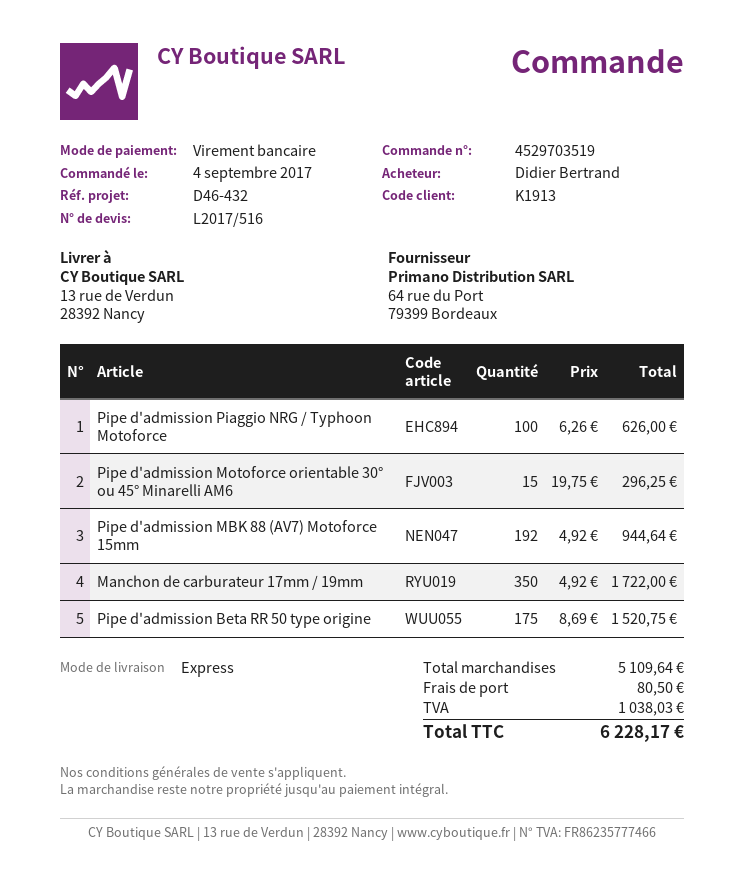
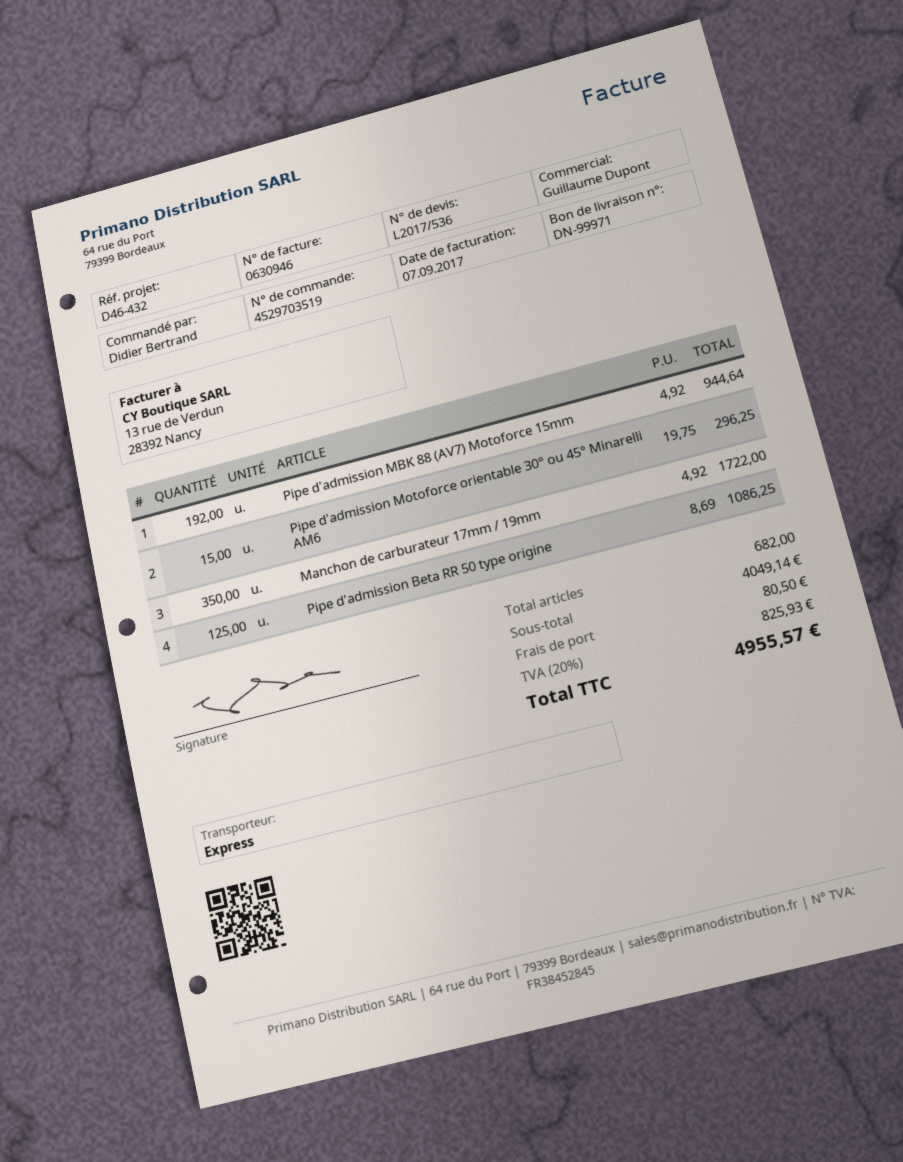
quote number: L2017/516 -> L2017/536
Pipe d'admission Piaggio NRG / Typhoon Motoforce: 100 x 6.26 = 626.00 -> none
Pipe d'admission Beta RR 50 type origine: 175 x 8.69 = 1520.75 -> 125 x 8.69 = 1086.25
subtotal: 5109.64 -> 4049.14
tax: 1038.03 -> 825.93
total: 6228.17 -> 4955.57

